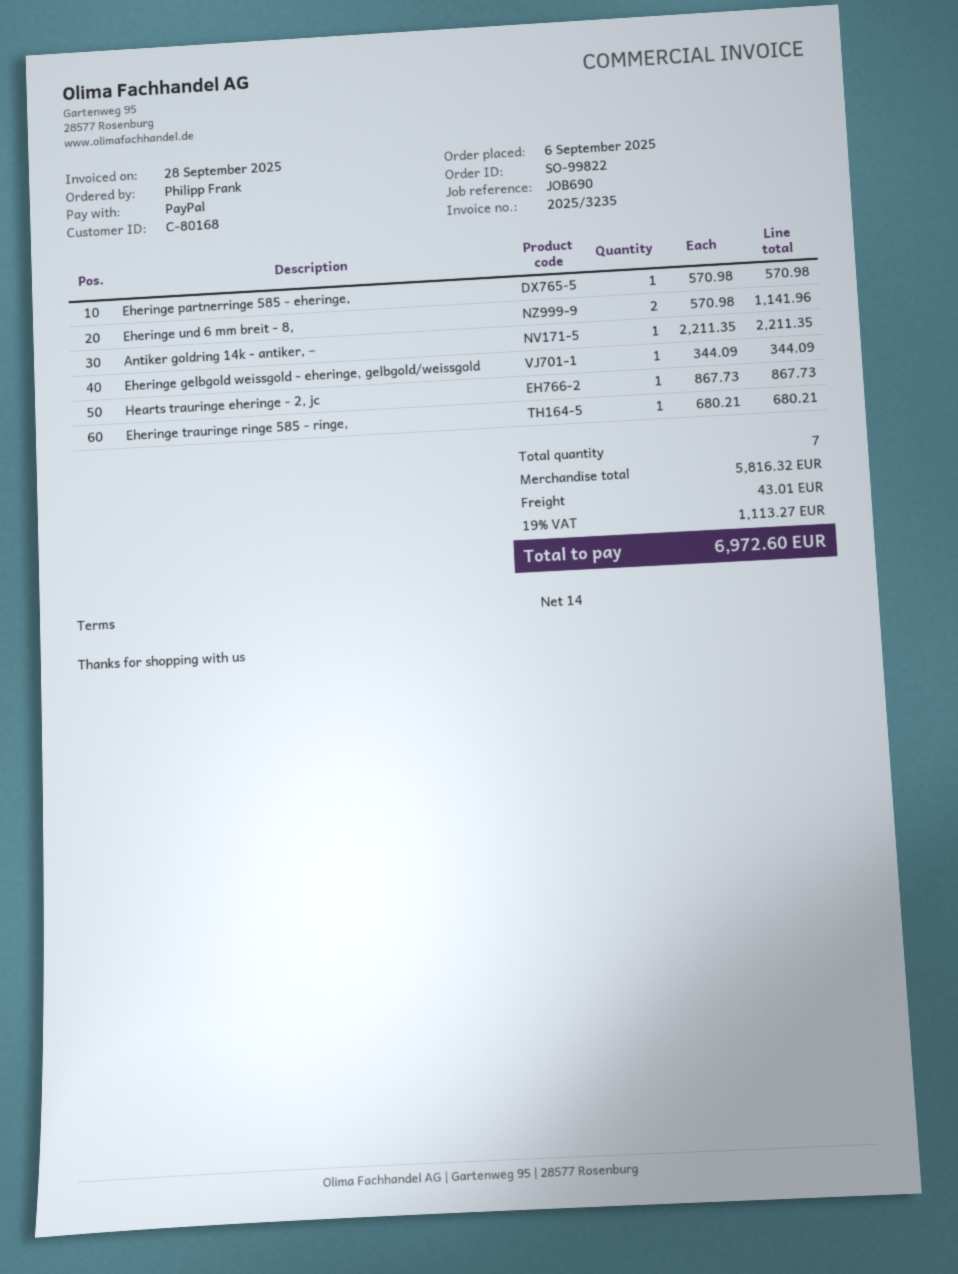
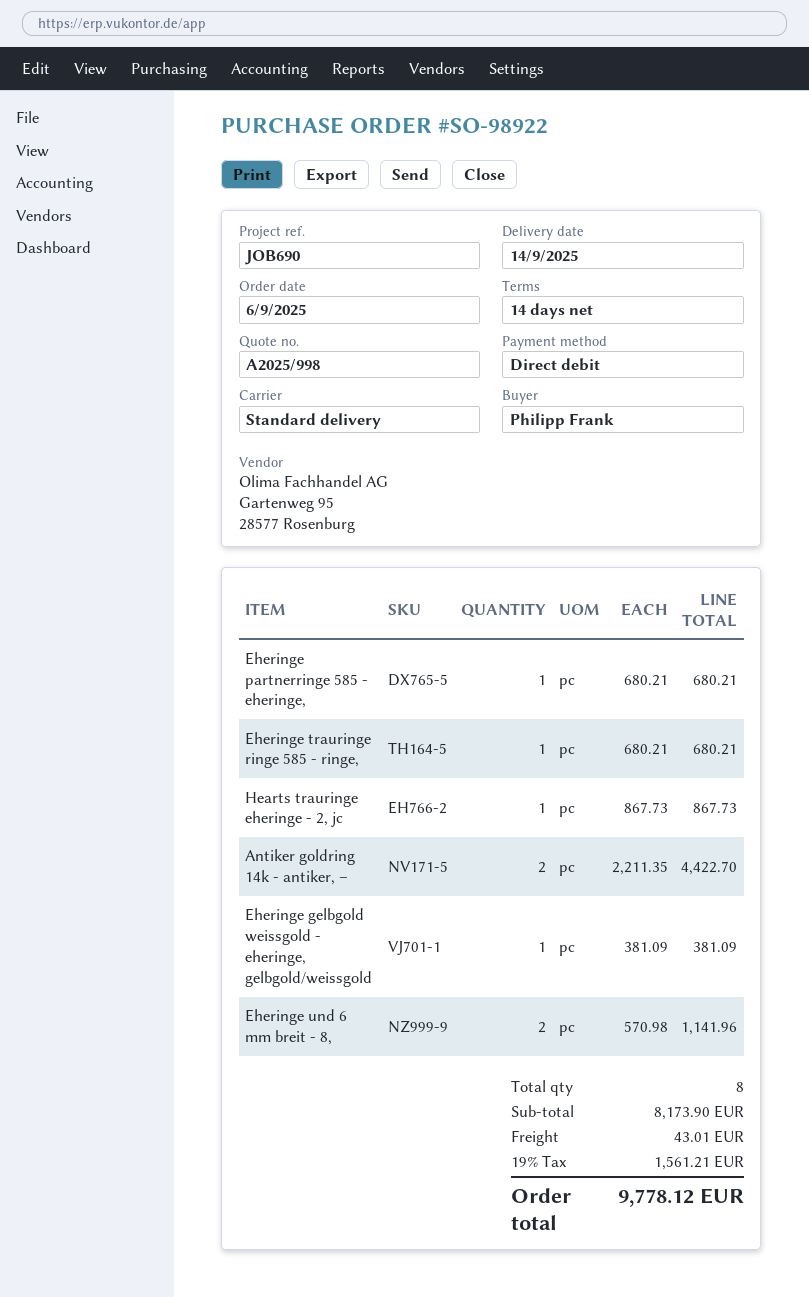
order number: SO-99822 -> SO-98922
payment method: PayPal -> direct debit
Eheringe partnerringe 585 - eheringe,: 1 x 570.98 = 570.98 -> 1 x 680.21 = 680.21
Antiker goldring 14k - antiker, –: 1 x 2211.35 = 2211.35 -> 2 x 2211.35 = 4422.70
Eheringe gelbgold weissgold - eheringe, gelbgold/weissgold: 1 x 344.09 = 344.09 -> 1 x 381.09 = 381.09
total quantity: 7 -> 8
subtotal: 5816.32 -> 8173.90
tax: 19% = 1113.27 -> 19% = 1561.21
total: 6972.60 -> 9778.12

